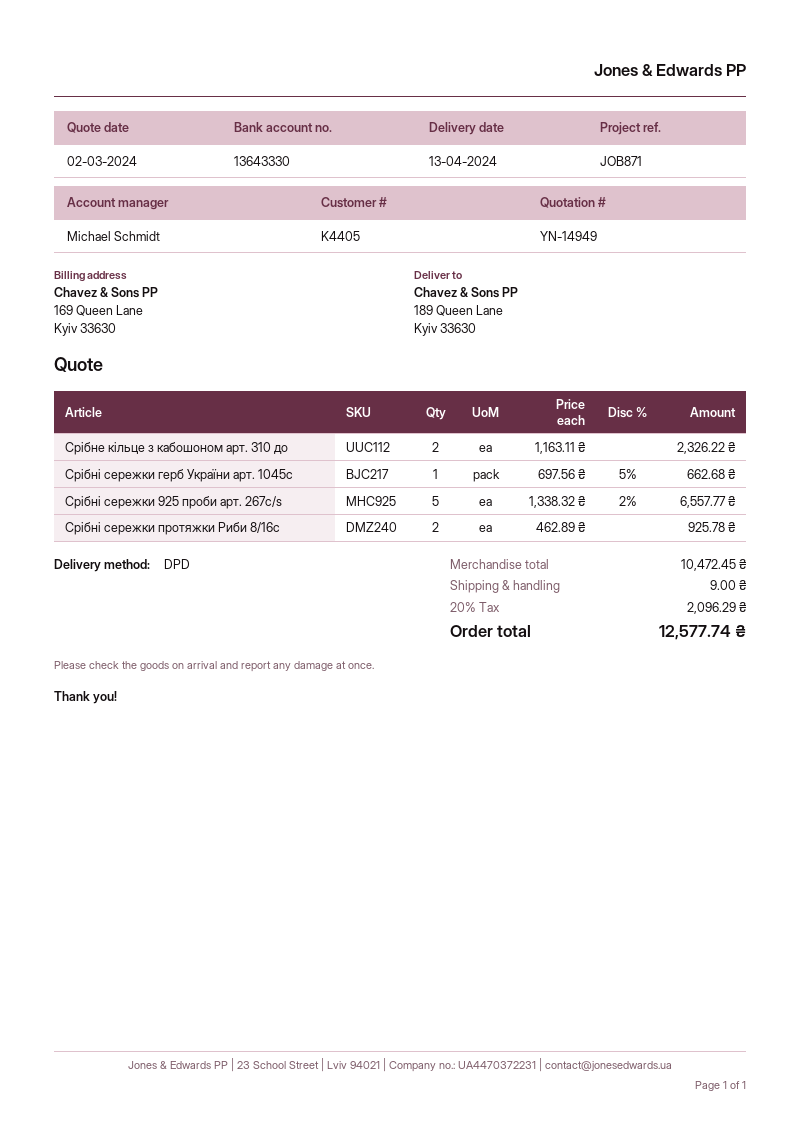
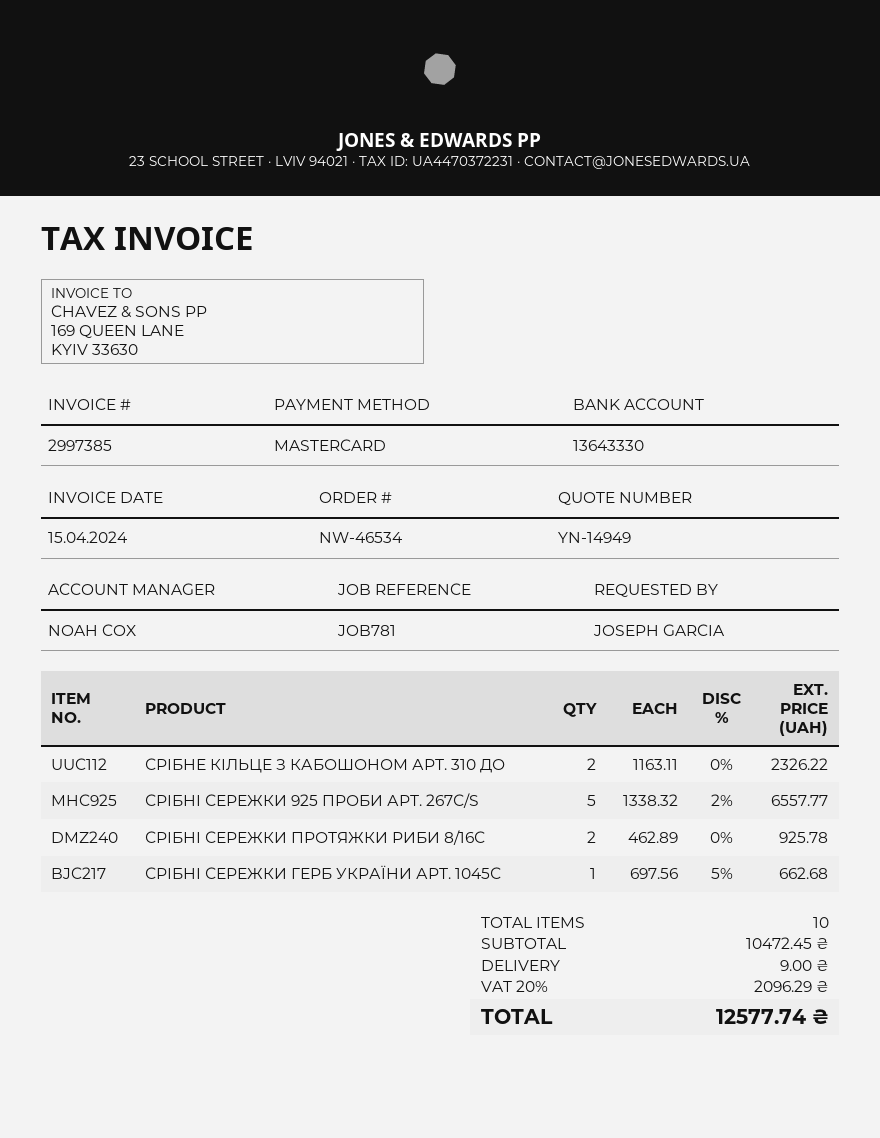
reference: JOB871 -> JOB781
sales rep: Michael Schmidt -> NOAH COX

